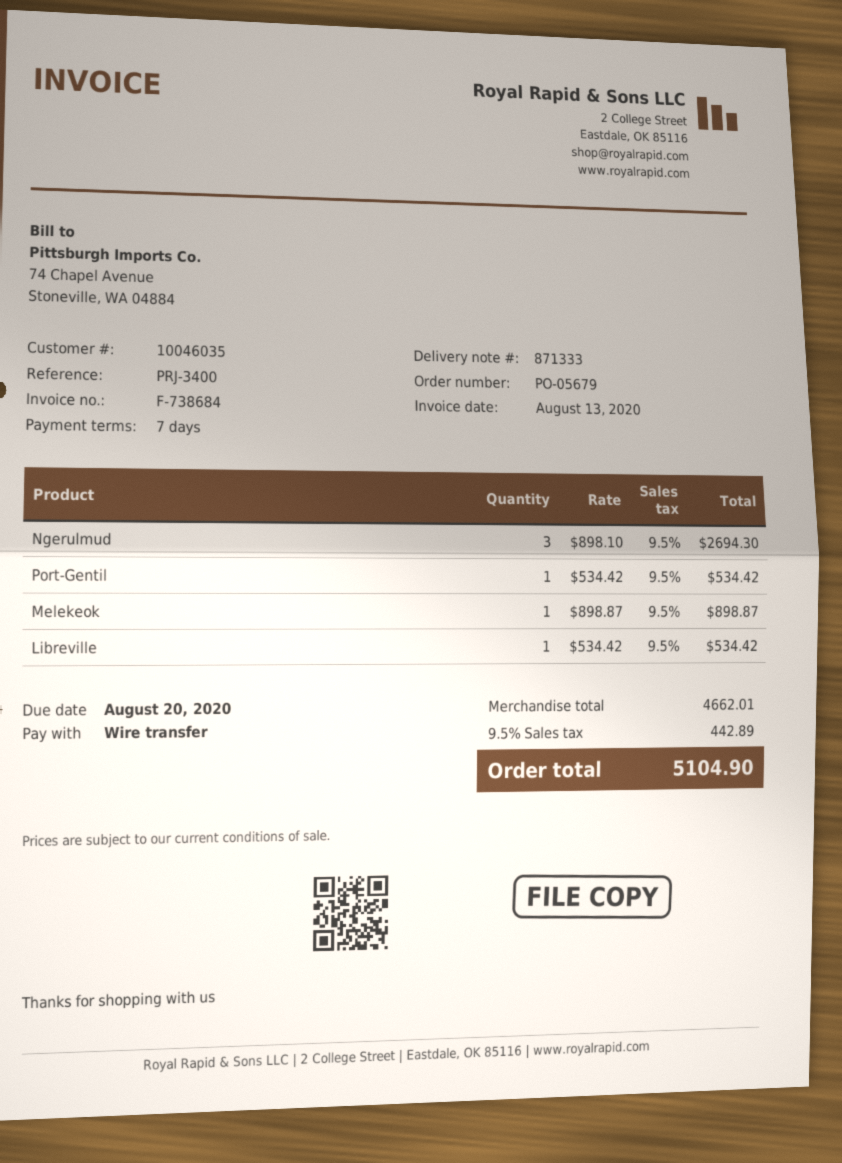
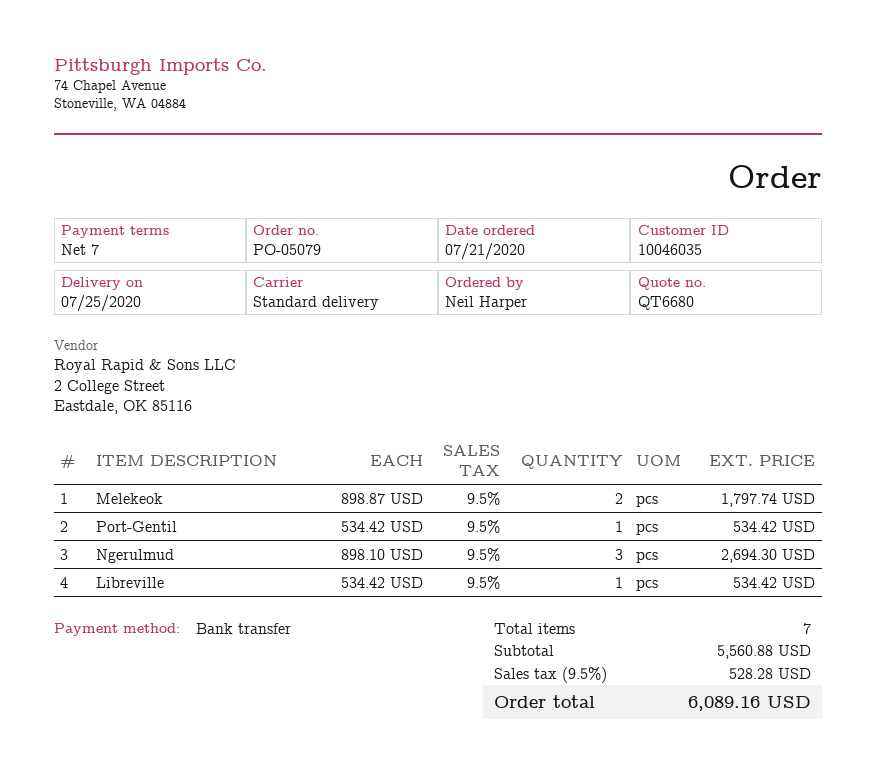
order number: PO-05679 -> PO-05079
Melekeok: 1 x 898.87 = 898.87 -> 2 x 898.87 = 1797.74
subtotal: 4662.01 -> 5560.88
tax: 9.5% = 442.89 -> 9.5% = 528.28
total: 5104.90 -> 6089.16

